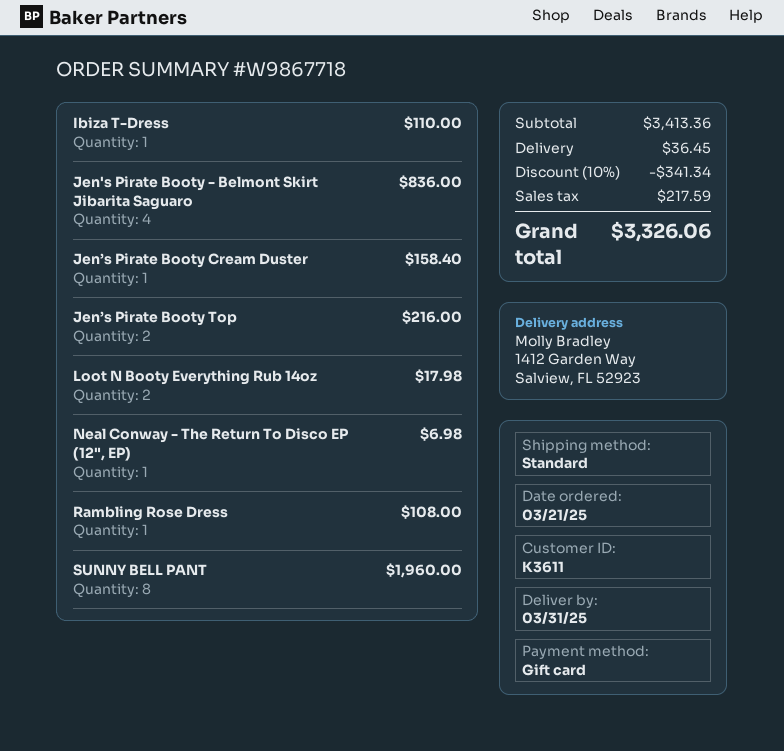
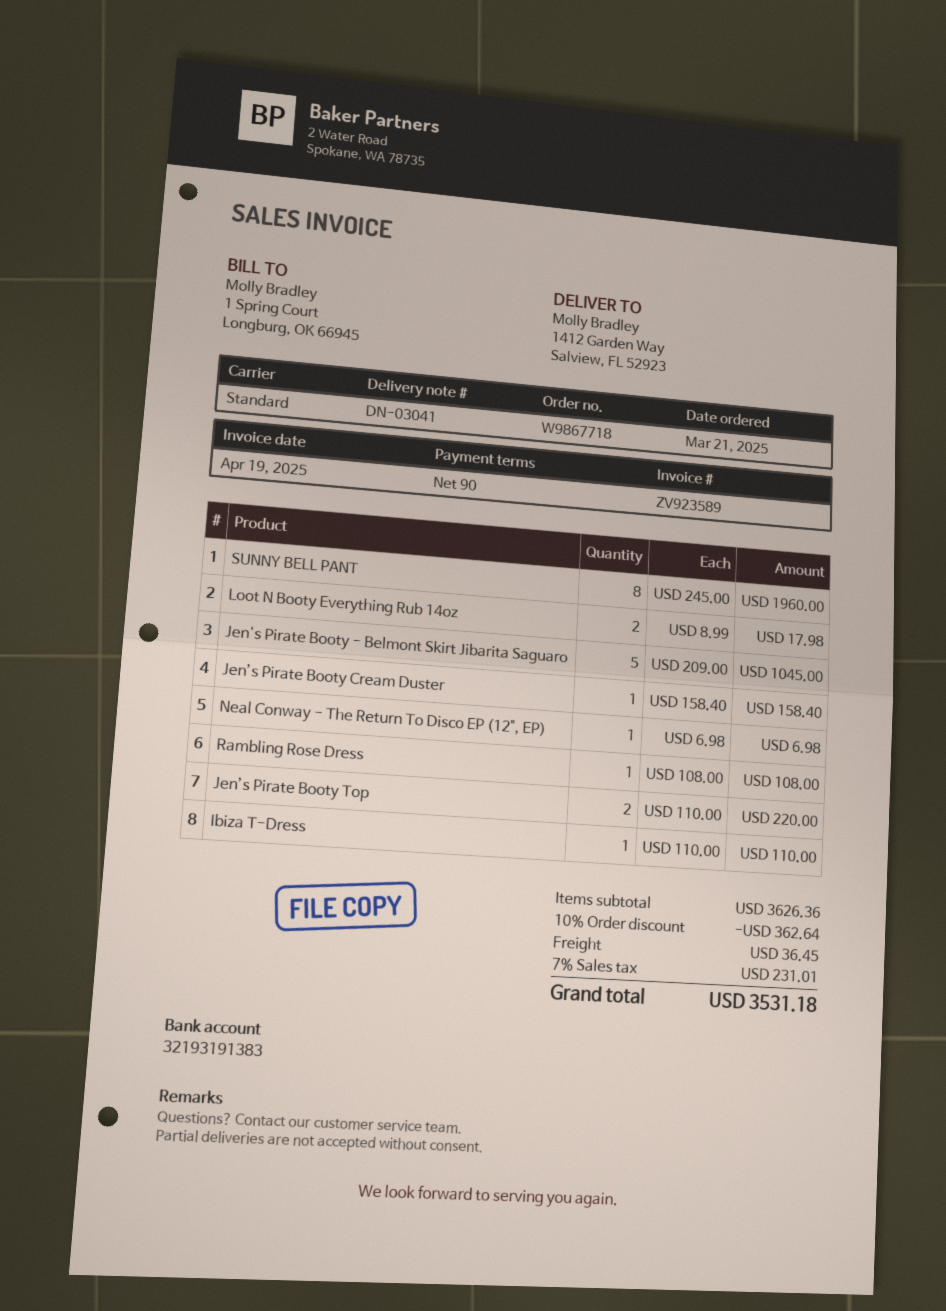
Jen's Pirate Booty - Belmont Skirt Jibarita Saguaro: 4 for 836.00 -> 5 for 1045.00
Jen’s Pirate Booty Top: 2 for 216.00 -> 2 for 220.00
subtotal: 3413.36 -> 3626.36
discount: 10% = 341.34 -> 10% = 362.64
tax: 217.59 -> 231.01
total: 3326.06 -> 3531.18

